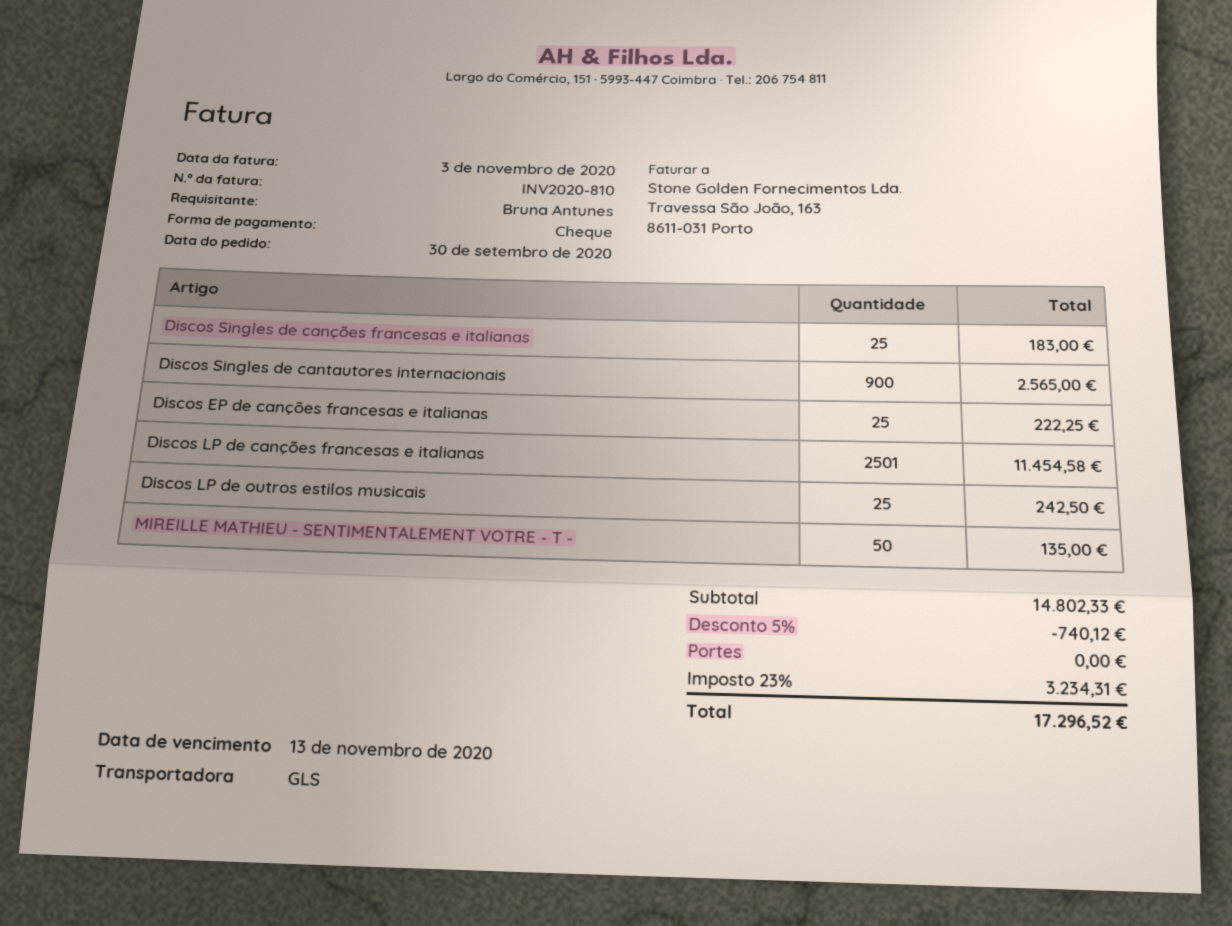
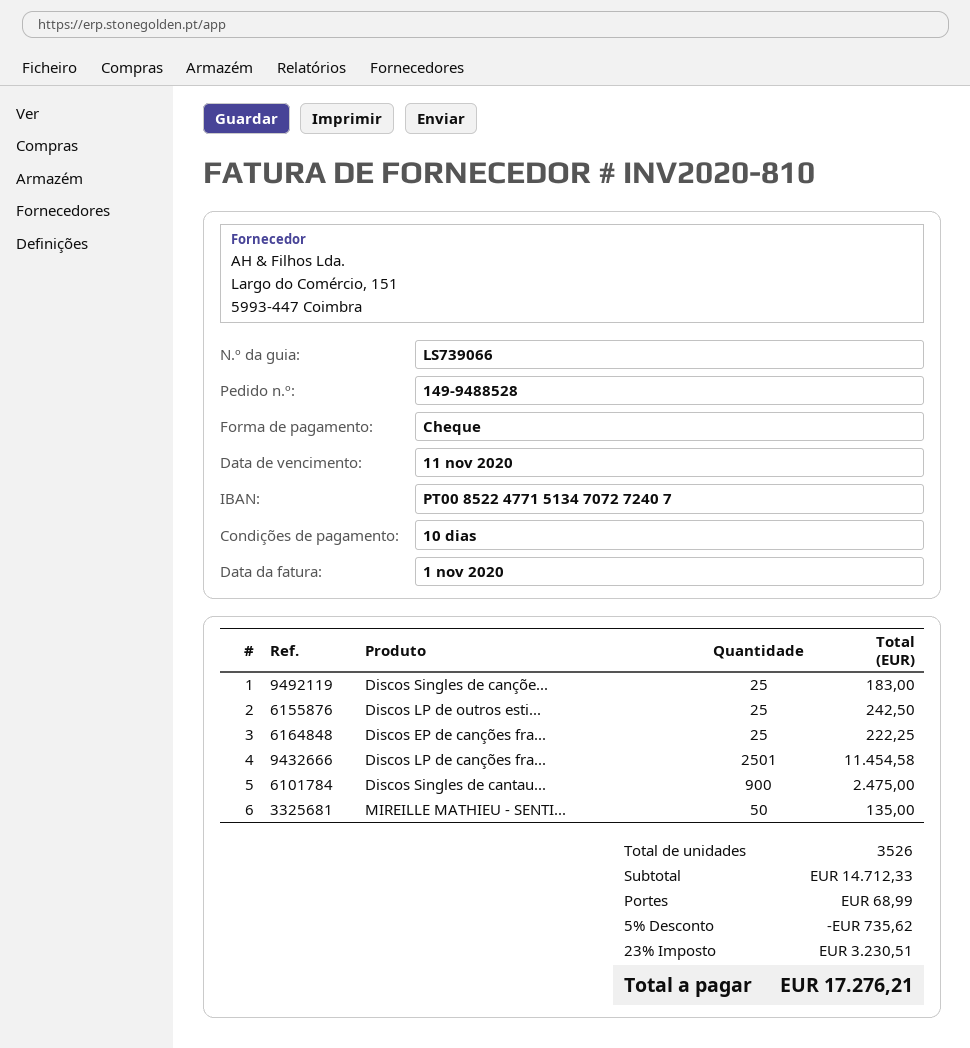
invoice date: 2020-11-03 -> 2020-11-01
due date: 2020-11-13 -> 2020-11-11
Discos Singles de cantautores internacionais: 900 for 2565.00 -> 900 for 2475.00
subtotal: 14802.33 -> 14712.33
discount: 5% = 740.12 -> 5% = 735.62
shipping: 0.00 -> 68.99
tax: 23% = 3234.31 -> 23% = 3230.51
total: 17296.52 -> 17276.21

